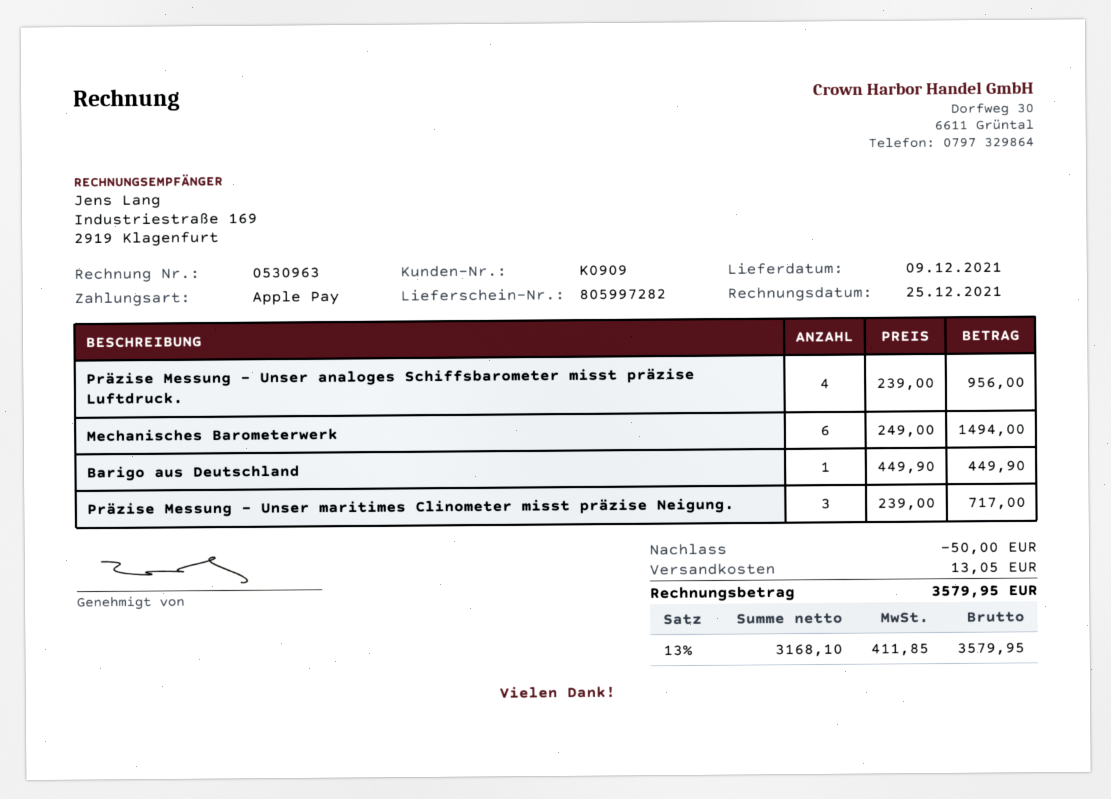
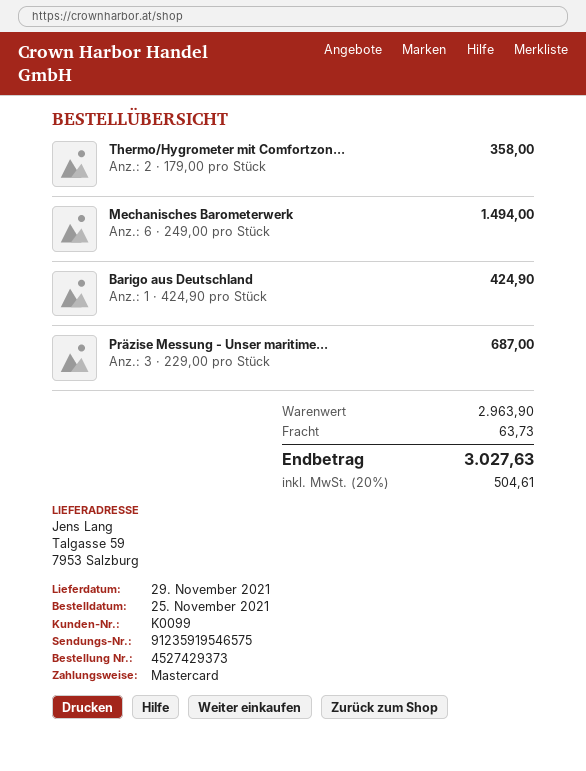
delivery date: 2021-12-09 -> 2021-11-29
customer number: K0909 -> K0099
payment method: Apple Pay -> Mastercard
Präzise Messung - Unser analoges Schiffsbarometer misst präzise Luftdruck.: 4 x 239.00 = 956.00 -> none
Barigo aus Deutschland: 1 x 449.90 = 449.90 -> 1 x 424.90 = 424.90
Präzise Messung - Unser maritimes Clinometer misst präzise Neigung.: 3 x 239.00 = 717.00 -> 3 x 229.00 = 687.00
Thermo/Hygrometer mit Comfortzon...: none -> 2 x 179.00 = 358.00
discount: 50.00 -> none
shipping: 13.05 -> 63.73
tax: 13% = 411.85 -> 20% = 504.61
total: 3579.95 -> 3027.63

